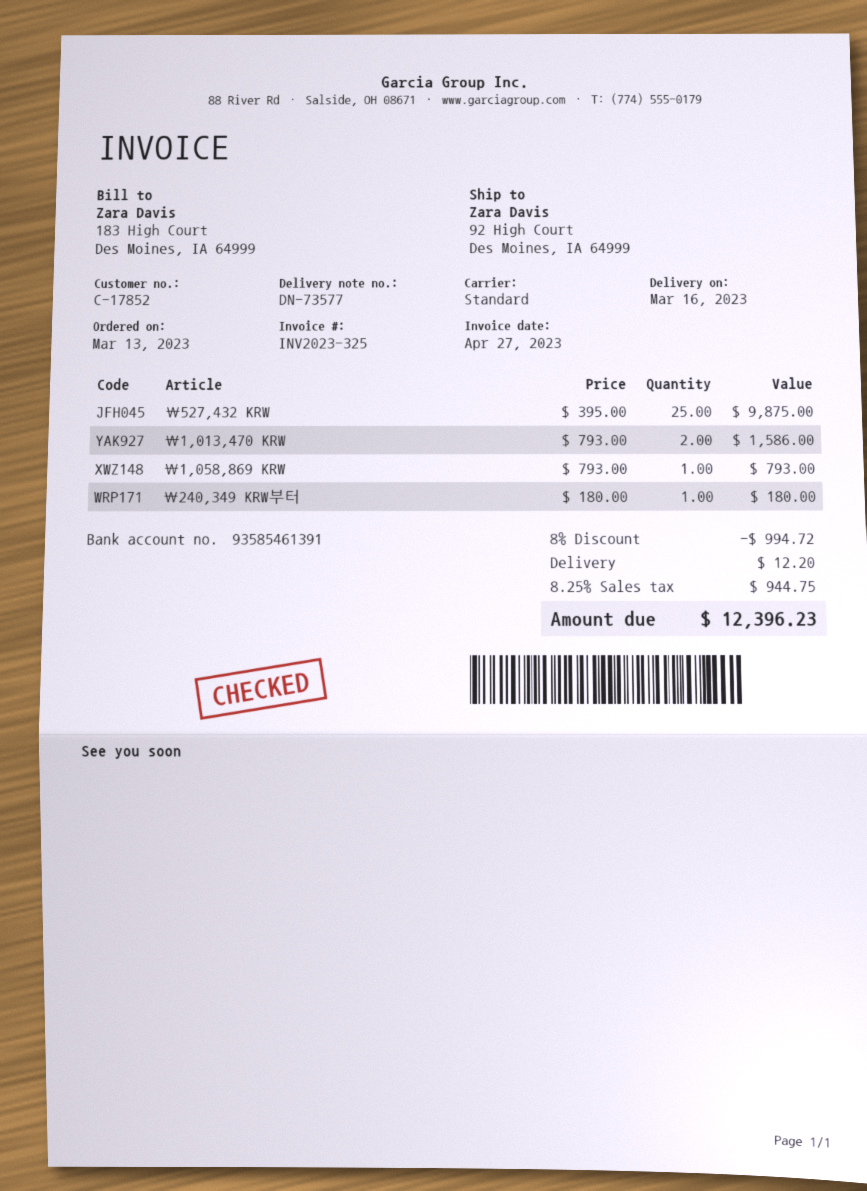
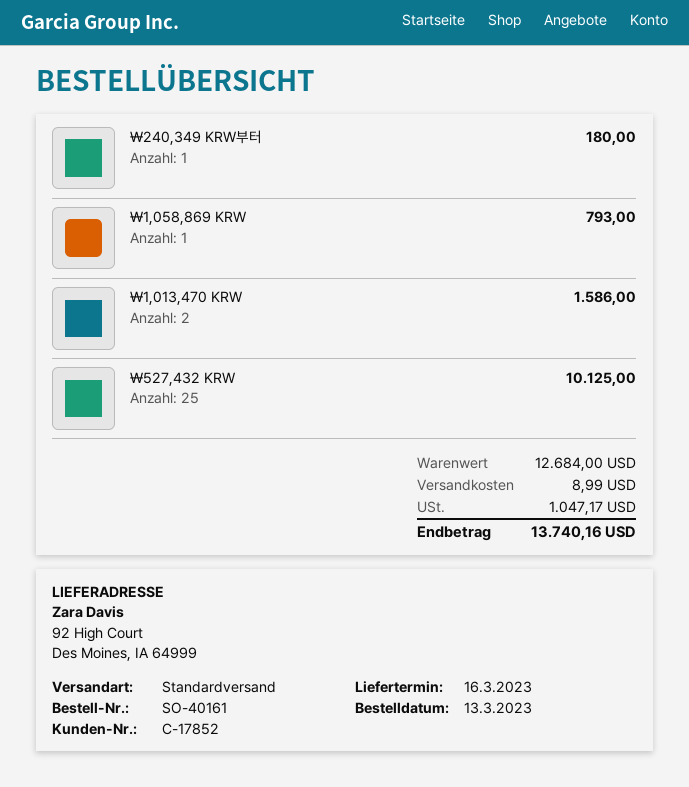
₩527,432 KRW: 25 for 9875.00 -> 25 for 10125.00
discount: 8% = 994.72 -> none
shipping: 12.20 -> 8.99
tax: 944.75 -> 1047.17
total: 12396.23 -> 13740.16

